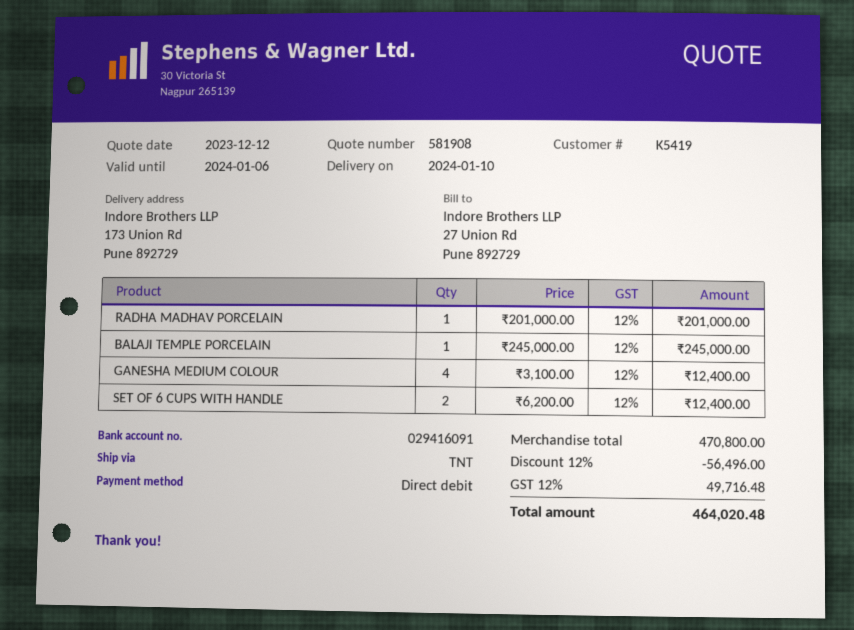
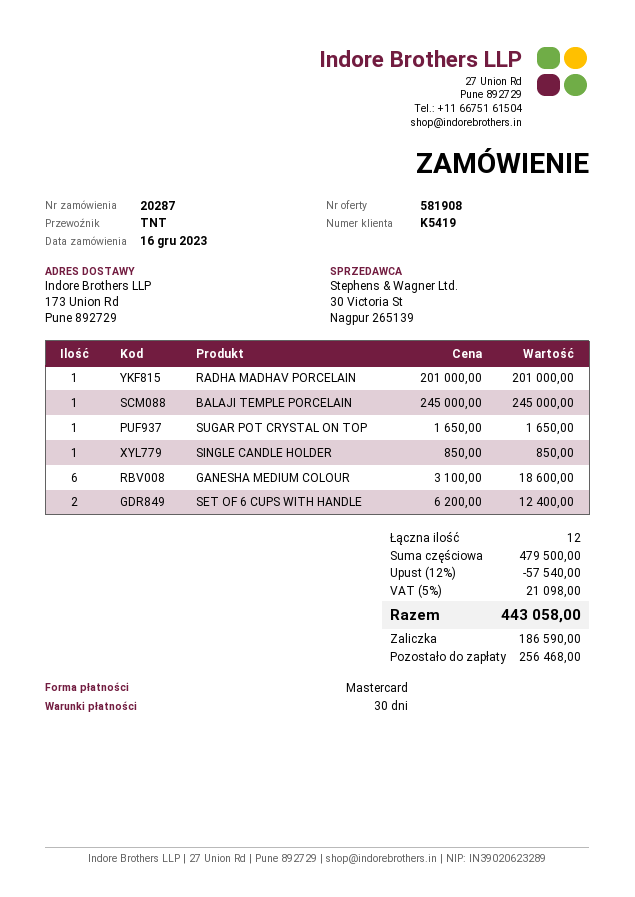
payment method: direct debit -> Mastercard
GANESHA MEDIUM COLOUR: 4 x 3100.00 = 12400.00 -> 6 x 3100.00 = 18600.00
SUGAR POT CRYSTAL ON TOP: none -> 1 x 1650.00 = 1650.00
SINGLE CANDLE HOLDER: none -> 1 x 850.00 = 850.00
subtotal: 470800.00 -> 479500.00
discount: 12% = 56496.00 -> 12% = 57540.00
tax: 12% = 49716.48 -> 5% = 21098.00
total: 464020.48 -> 443058.00

